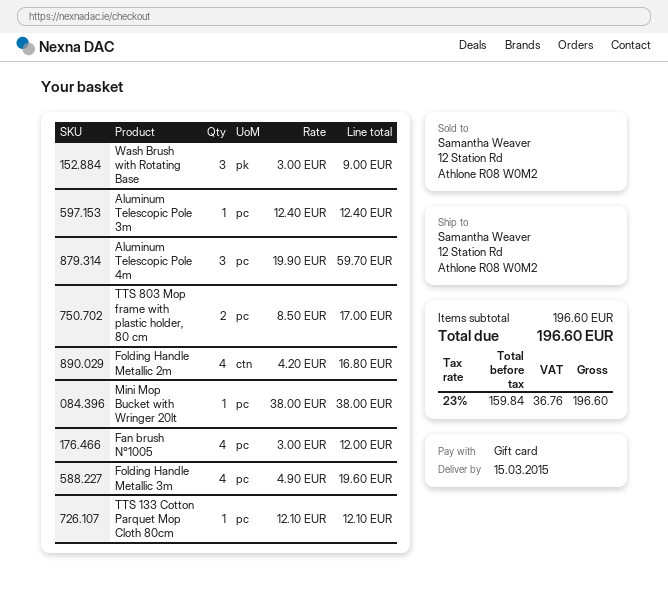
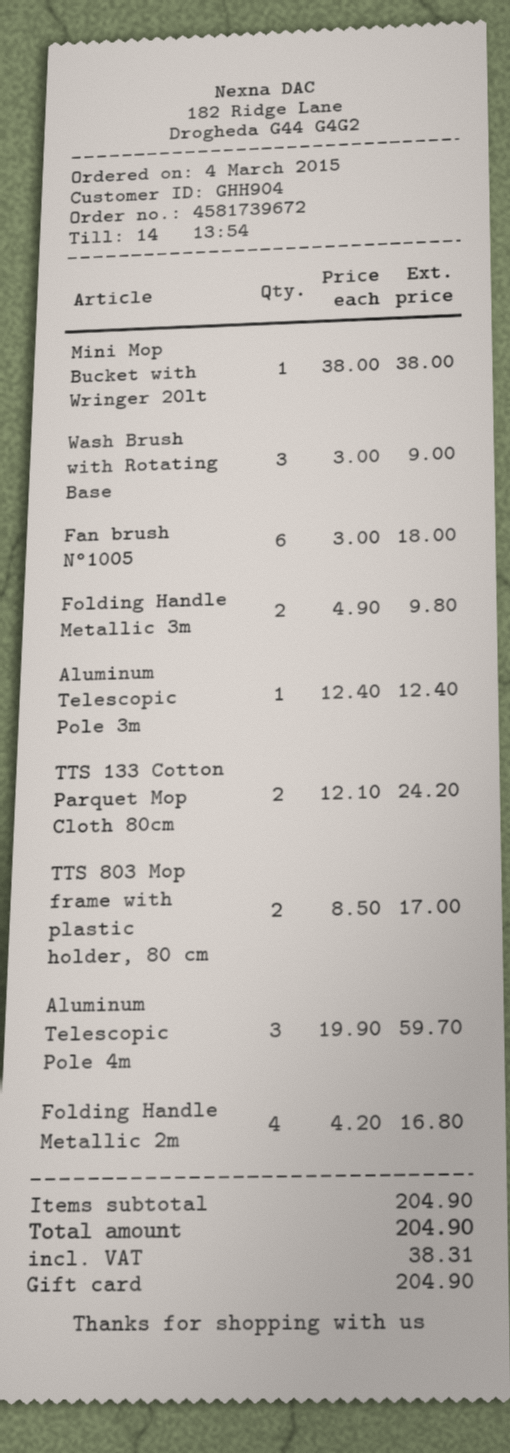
Fan brush N°1005: 4 x 3.00 = 12.00 -> 6 x 3.00 = 18.00
Folding Handle Metallic 3m: 4 x 4.90 = 19.60 -> 2 x 4.90 = 9.80
TTS 133 Cotton Parquet Mop Cloth 80cm: 1 x 12.10 = 12.10 -> 2 x 12.10 = 24.20
subtotal: 196.60 -> 204.90
tax: 36.76 -> 38.31
total: 196.60 -> 204.90

